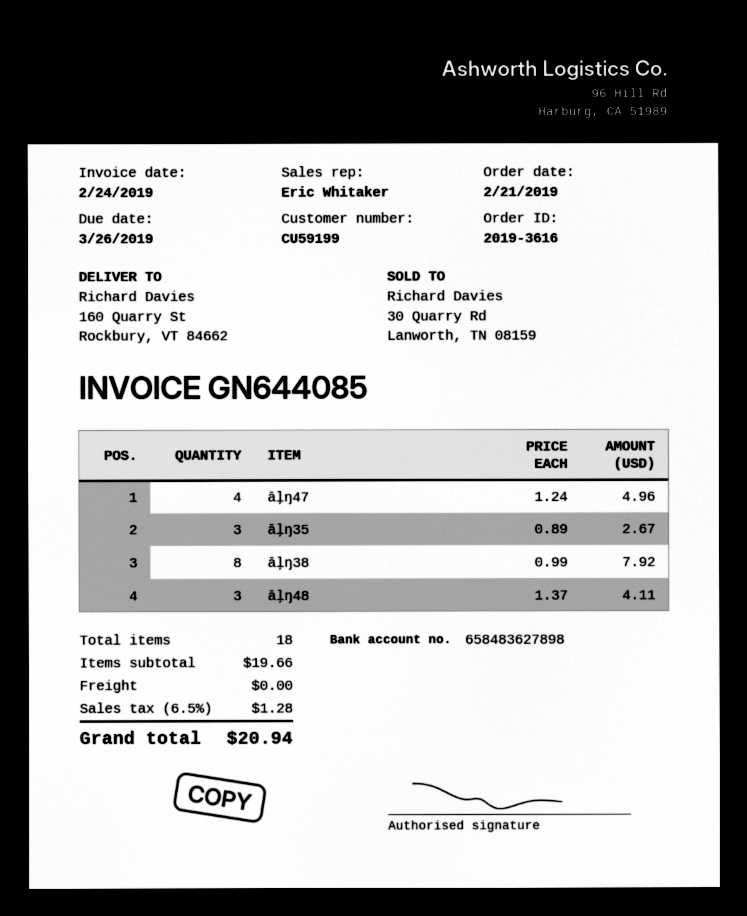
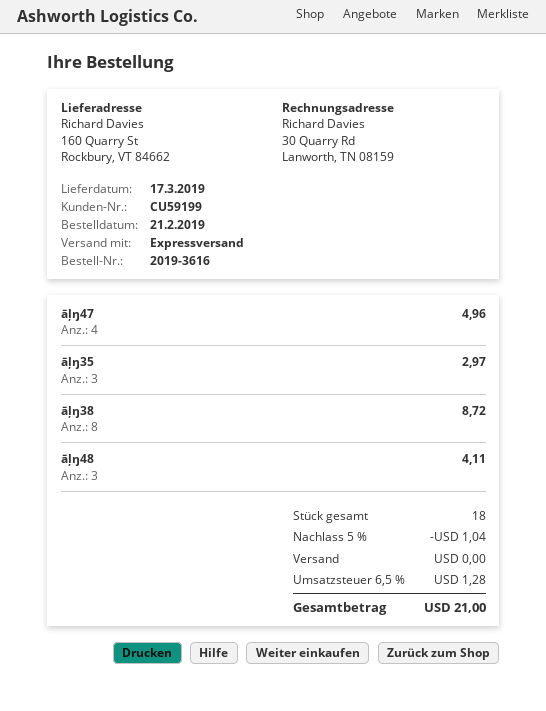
āļŋ35: 3 for 2.67 -> 3 for 2.97
āļŋ38: 8 for 7.92 -> 8 for 8.72
discount: none -> 5% = 1.04
total: 20.94 -> 21.00

